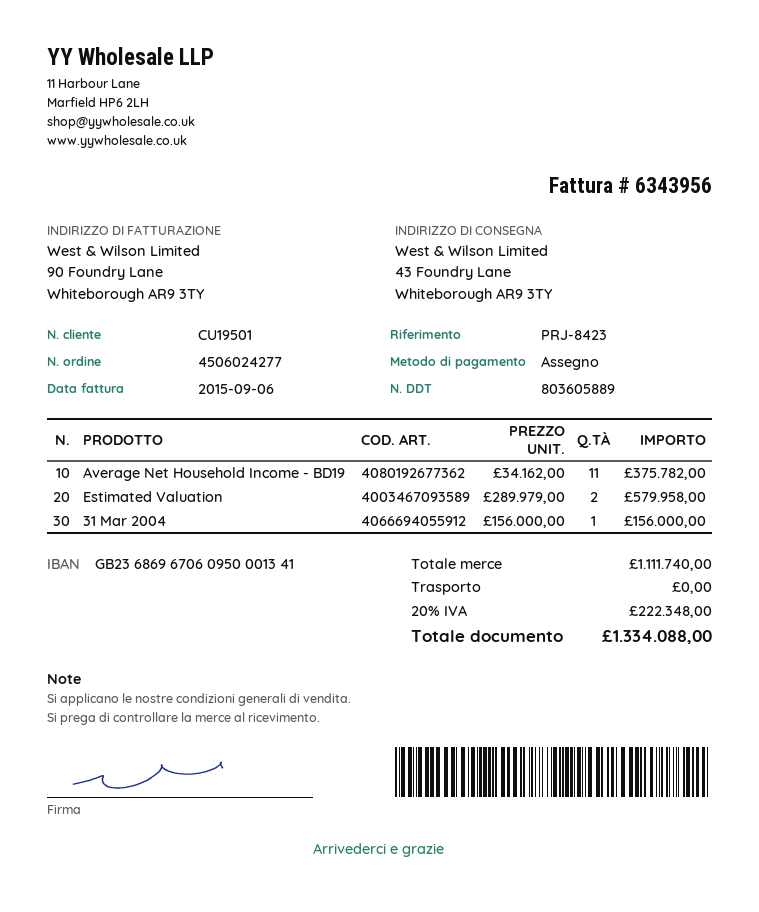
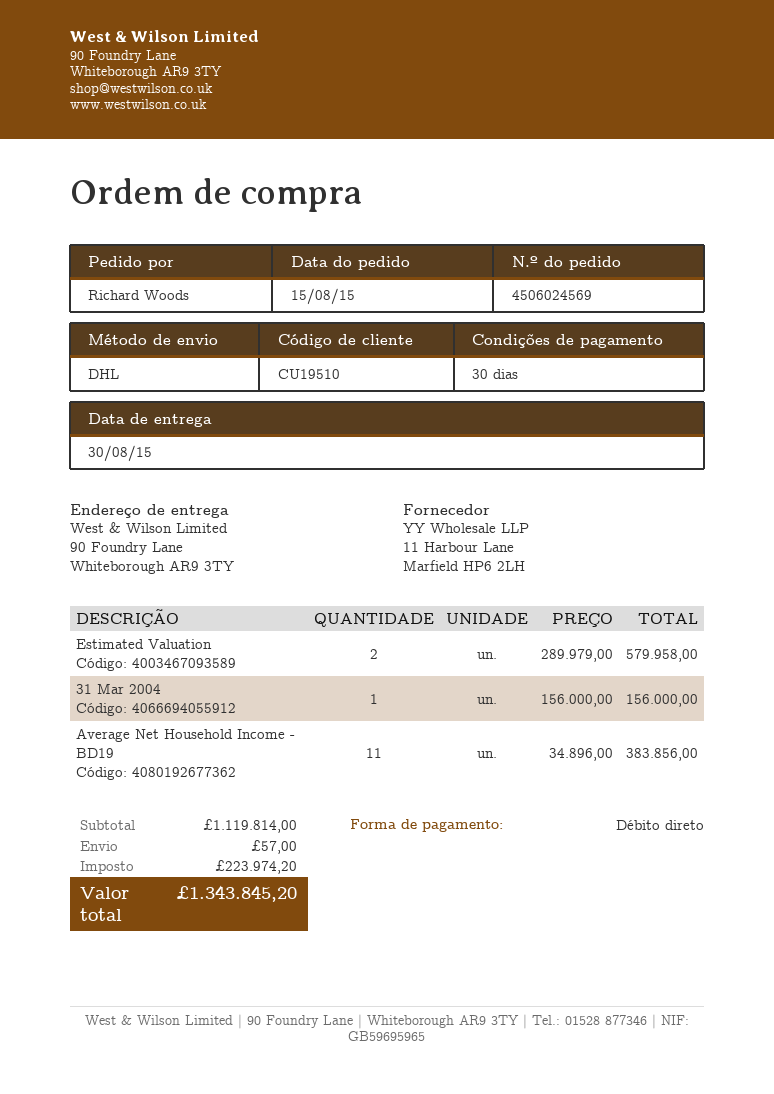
order number: 4506024277 -> 4506024569
customer number: CU19501 -> CU19510
payment method: cheque -> direct debit
ship to: 43 Foundry Lane, Whiteborough AR9 3TY -> 90 Foundry Lane, Whiteborough AR9 3TY
Average Net Household Income - BD19: 11 x 34162.00 = 375782.00 -> 11 x 34896.00 = 383856.00
subtotal: 1111740.00 -> 1119814.00
shipping: 0.00 -> 57.00
tax: 222348.00 -> 223974.20
total: 1334088.00 -> 1343845.20

